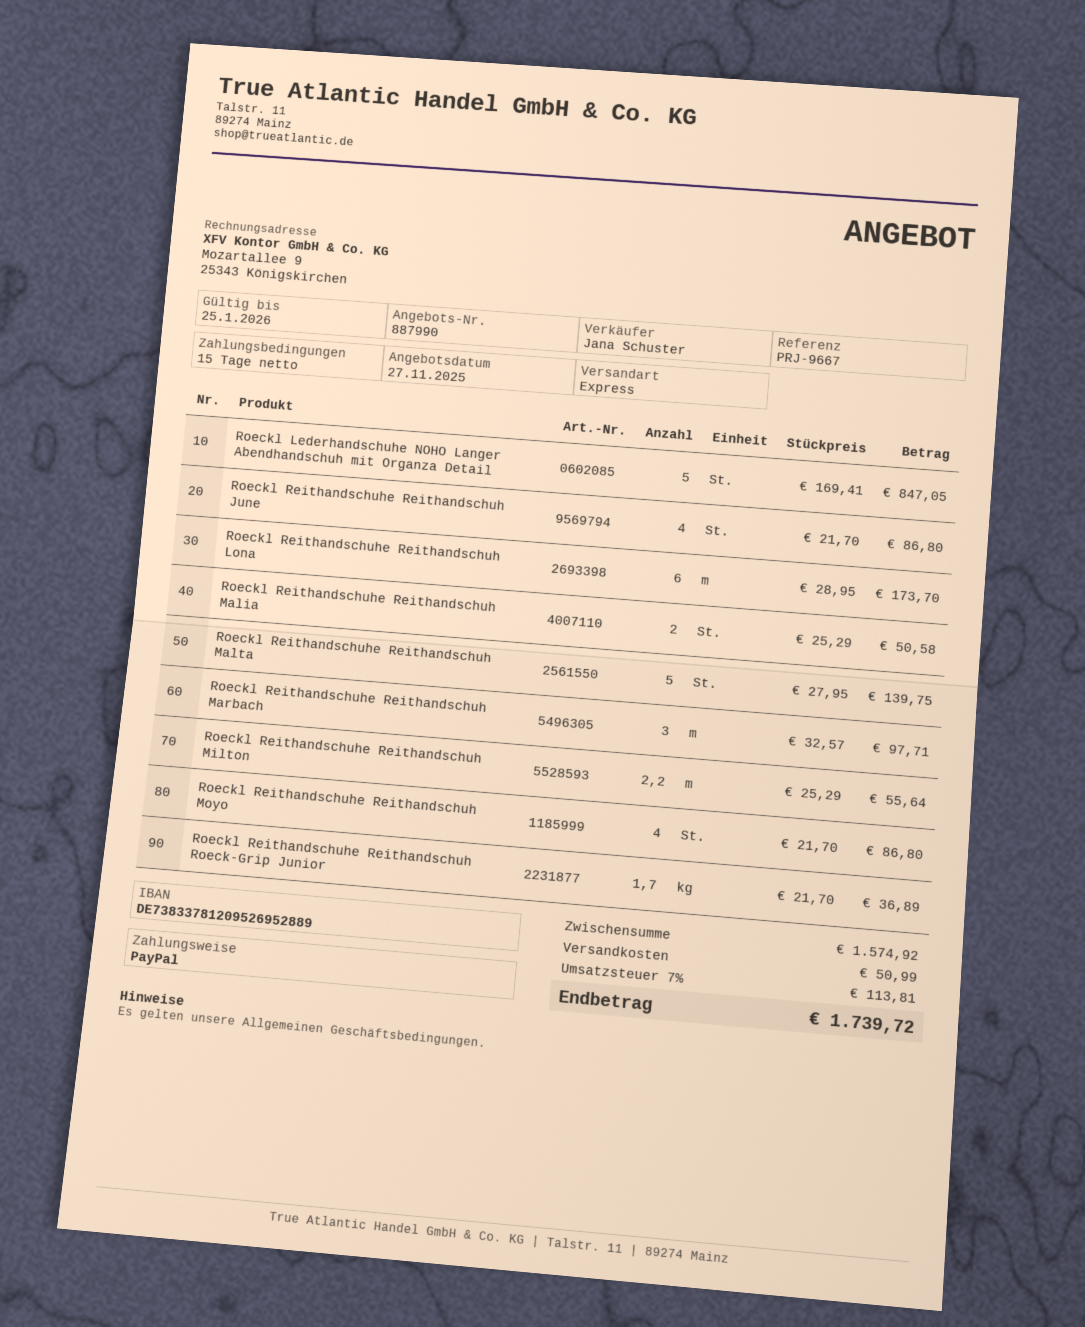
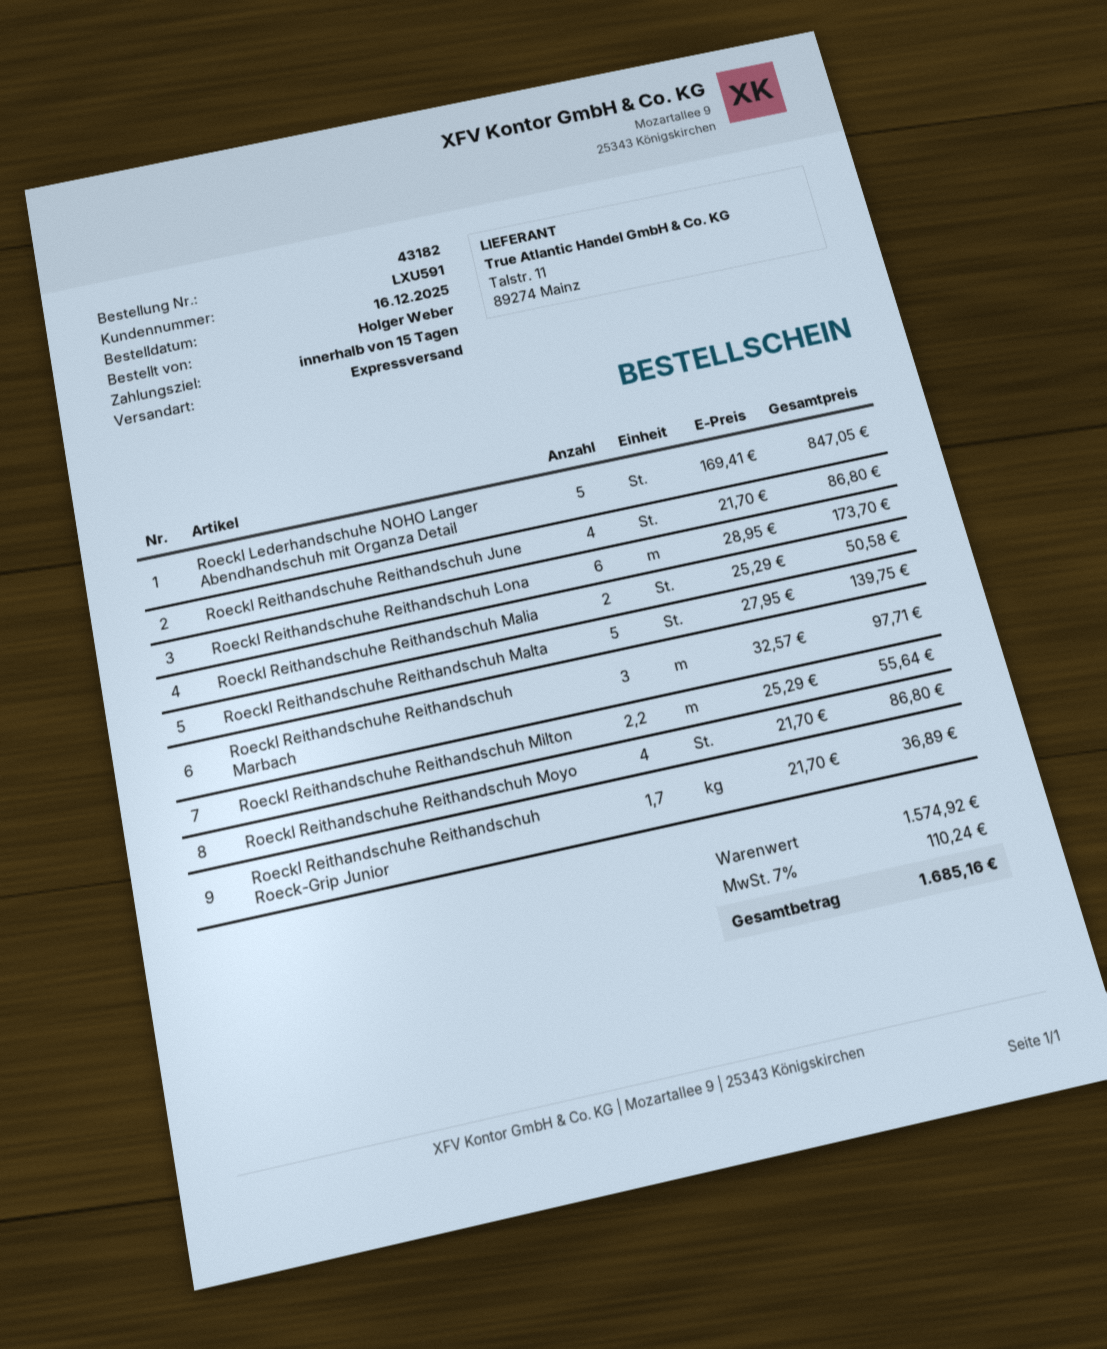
shipping: 50.99 -> none
tax: 7% = 113.81 -> 7% = 110.24
total: 1739.72 -> 1685.16

